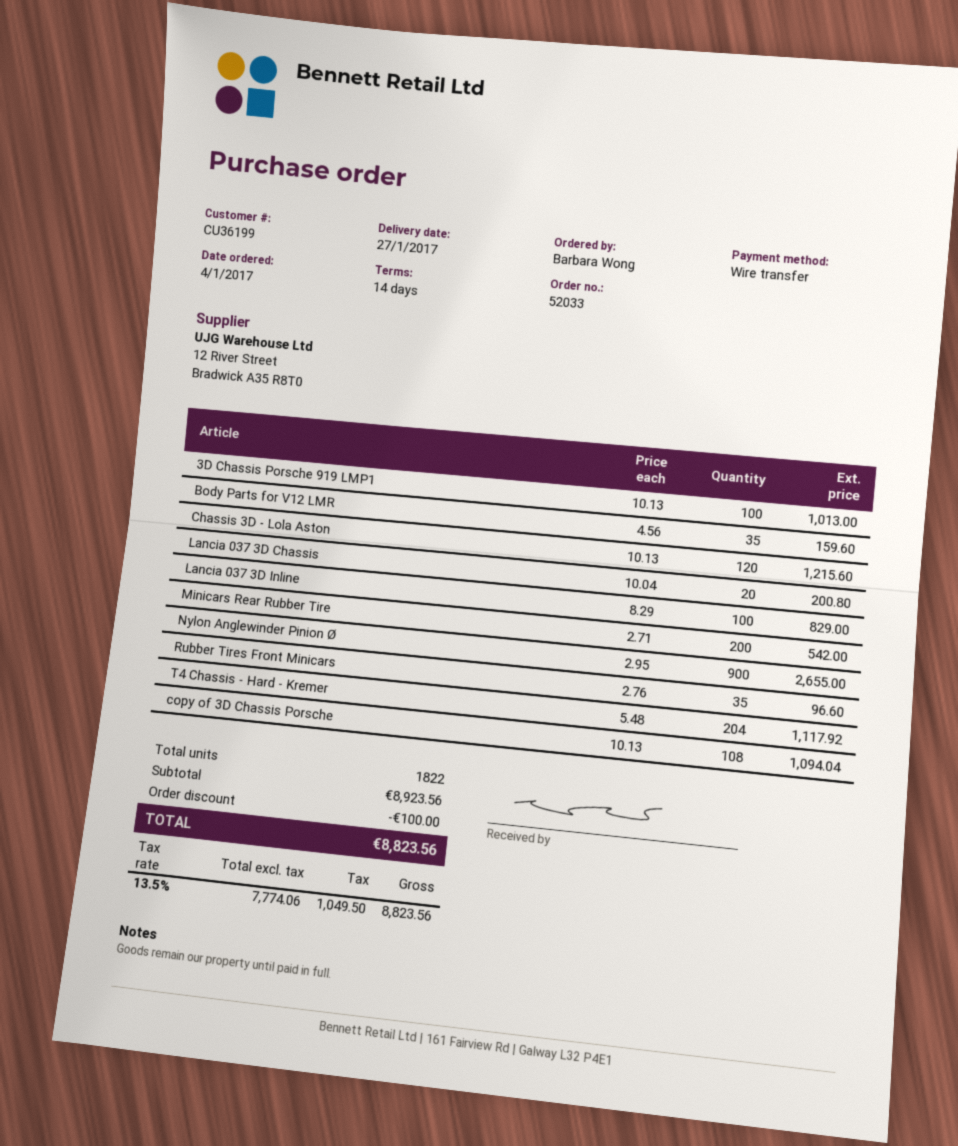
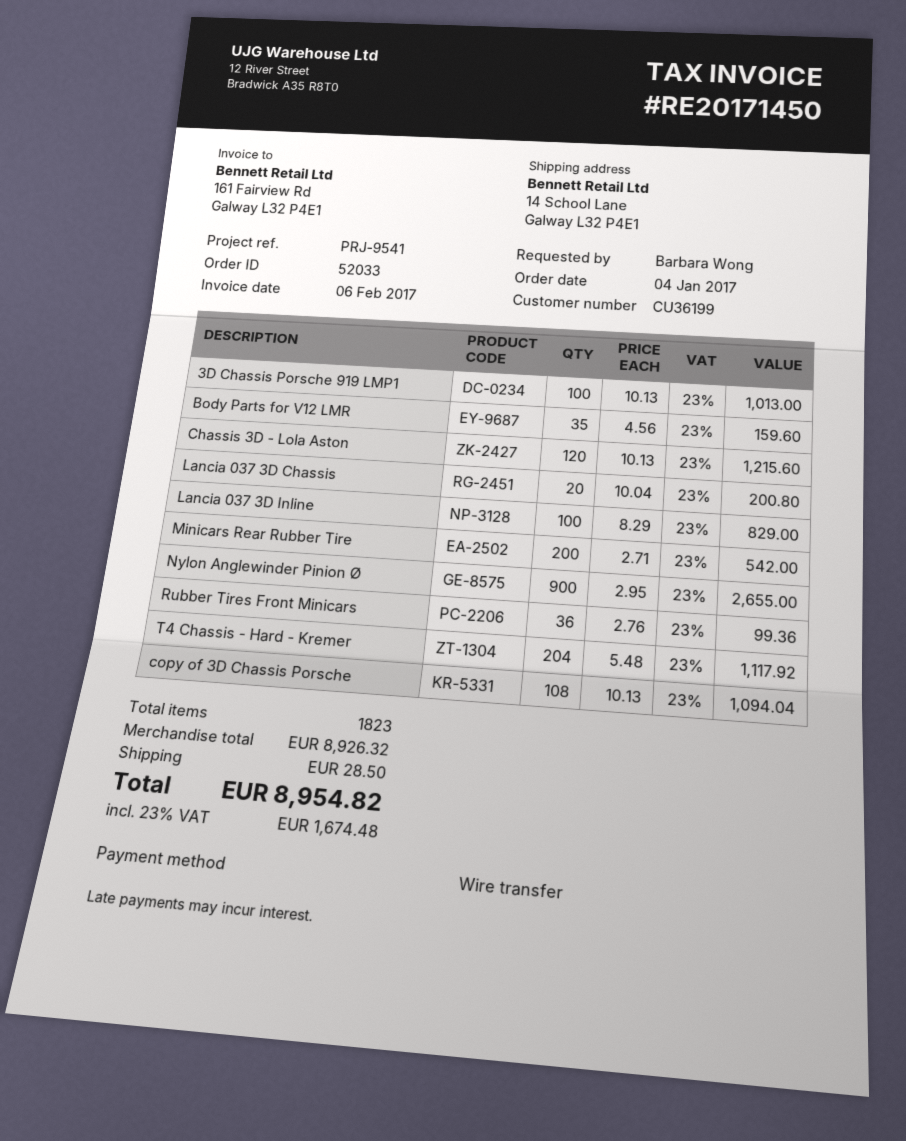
Rubber Tires Front Minicars: 35 x 2.76 = 96.60 -> 36 x 2.76 = 99.36
total quantity: 1822 -> 1823
subtotal: 8923.56 -> 8926.32
discount: 100.00 -> none
shipping: none -> 28.50
tax: 13.5% = 1049.50 -> 23% = 1674.48
total: 8823.56 -> 8954.82

